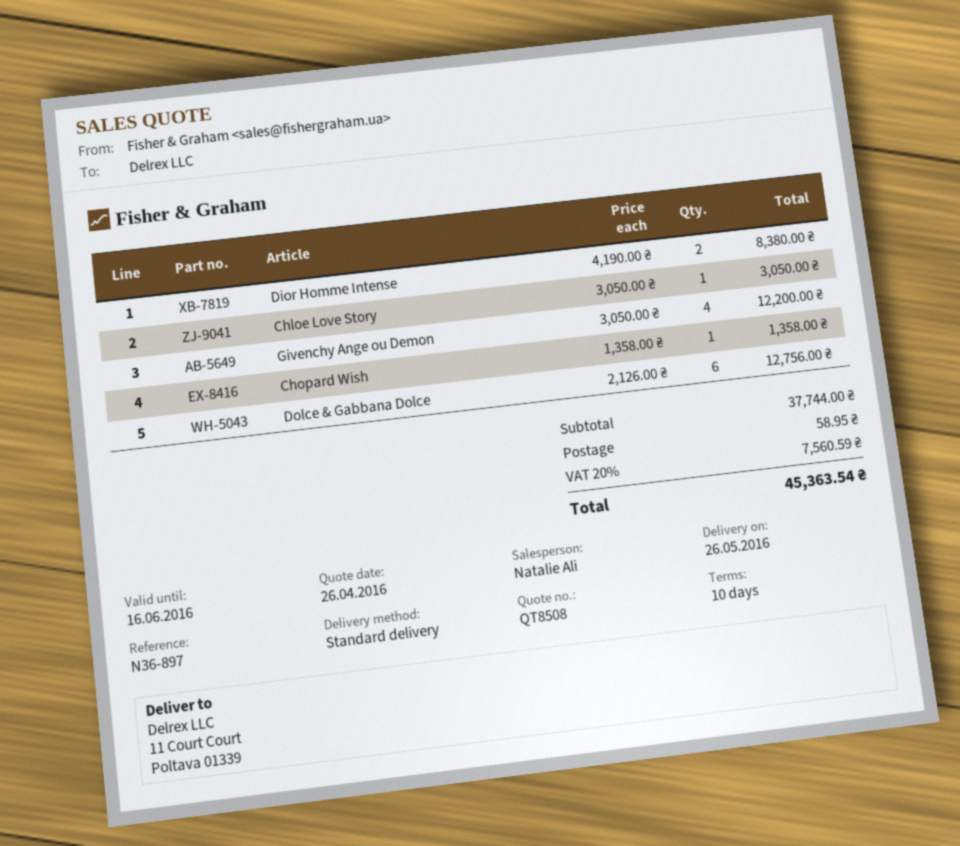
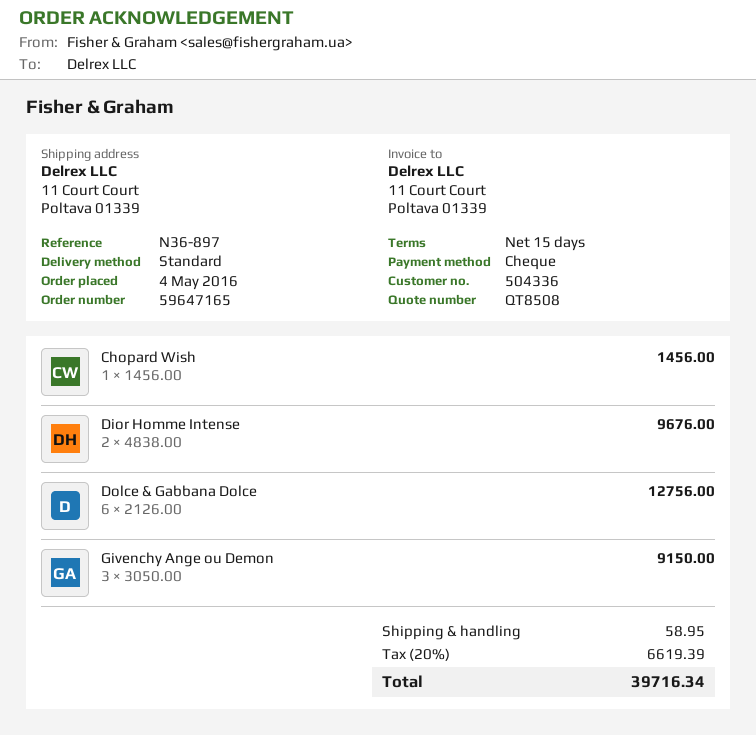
payment terms: 10 days -> 15 days
Dior Homme Intense: 2 x 4190.00 = 8380.00 -> 2 x 4838.00 = 9676.00
Chloe Love Story: 1 x 3050.00 = 3050.00 -> none
Givenchy Ange ou Demon: 4 x 3050.00 = 12200.00 -> 3 x 3050.00 = 9150.00
Chopard Wish: 1 x 1358.00 = 1358.00 -> 1 x 1456.00 = 1456.00
tax: 20% = 7560.59 -> 20% = 6619.39
total: 45363.54 -> 39716.34

